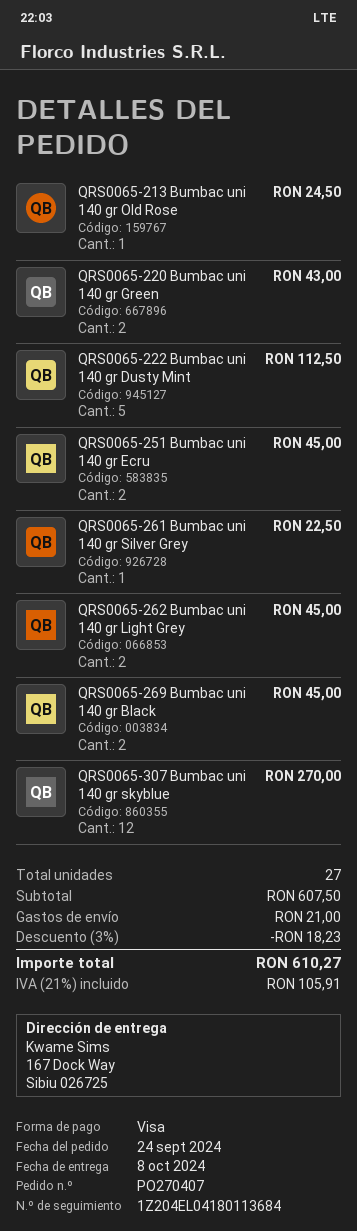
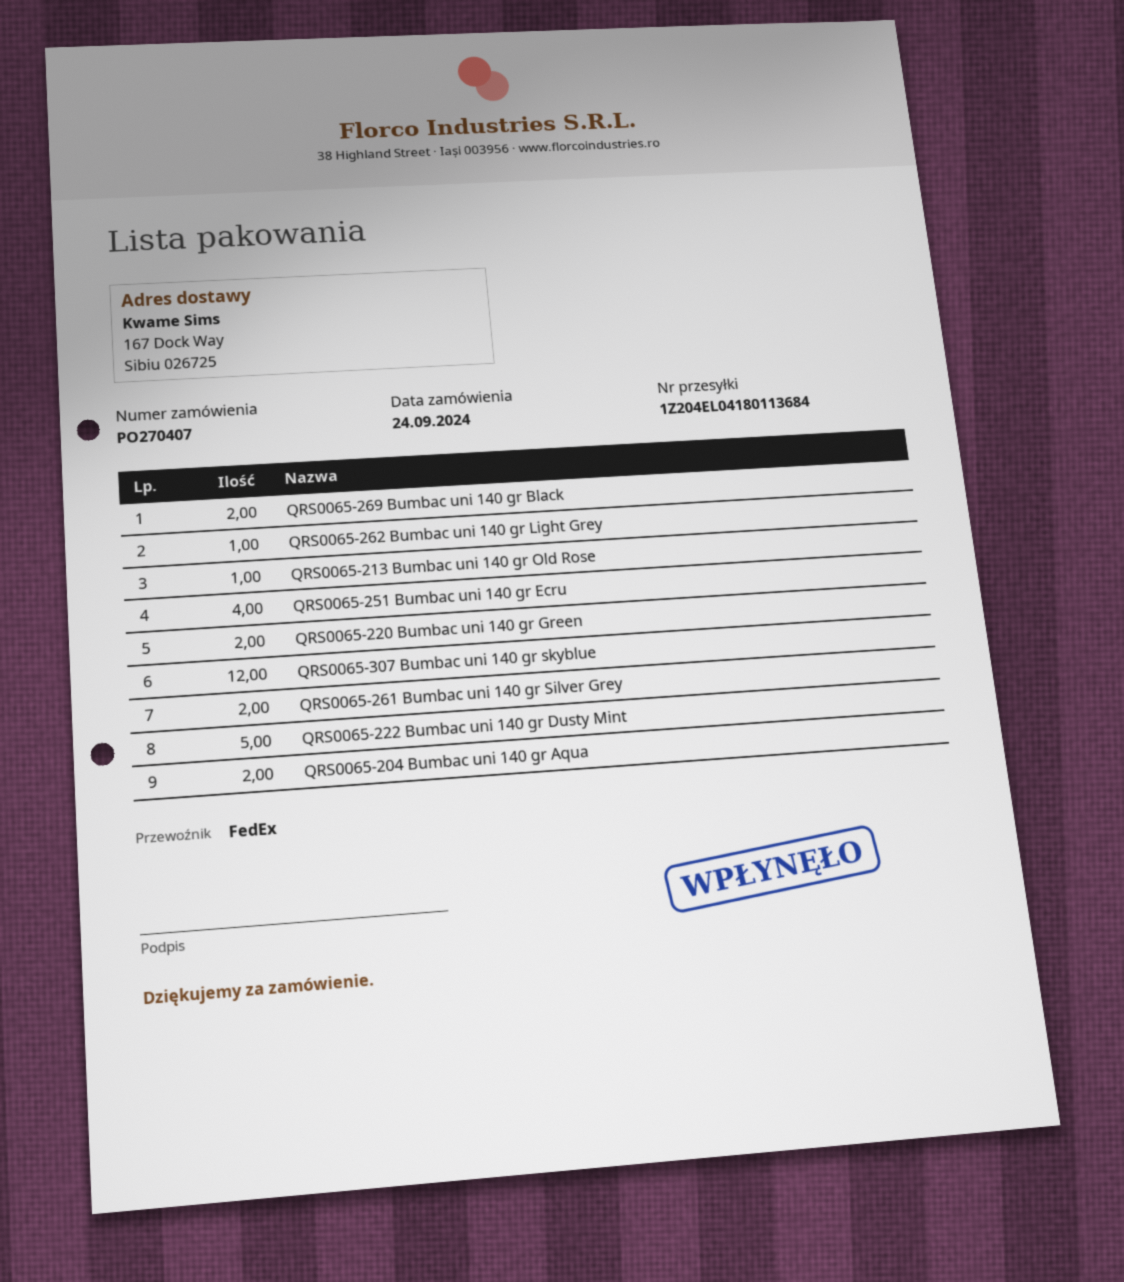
QRS0065-251 Bumbac uni 140 gr Ecru: 2 -> 4
QRS0065-261 Bumbac uni 140 gr Silver Grey: 1 -> 2
QRS0065-262 Bumbac uni 140 gr Light Grey: 2 -> 1
QRS0065-204 Bumbac uni 140 gr Aqua: none -> 2

